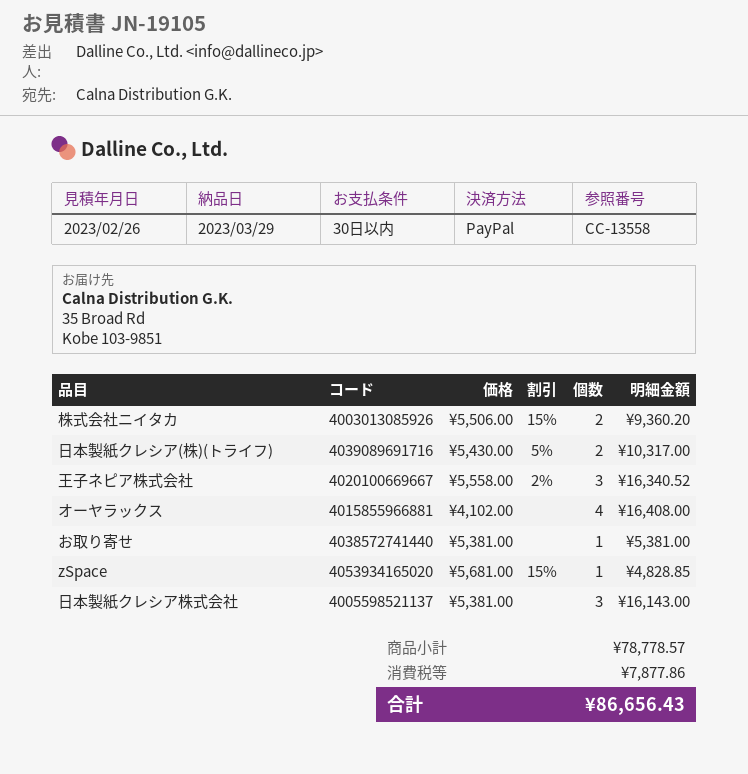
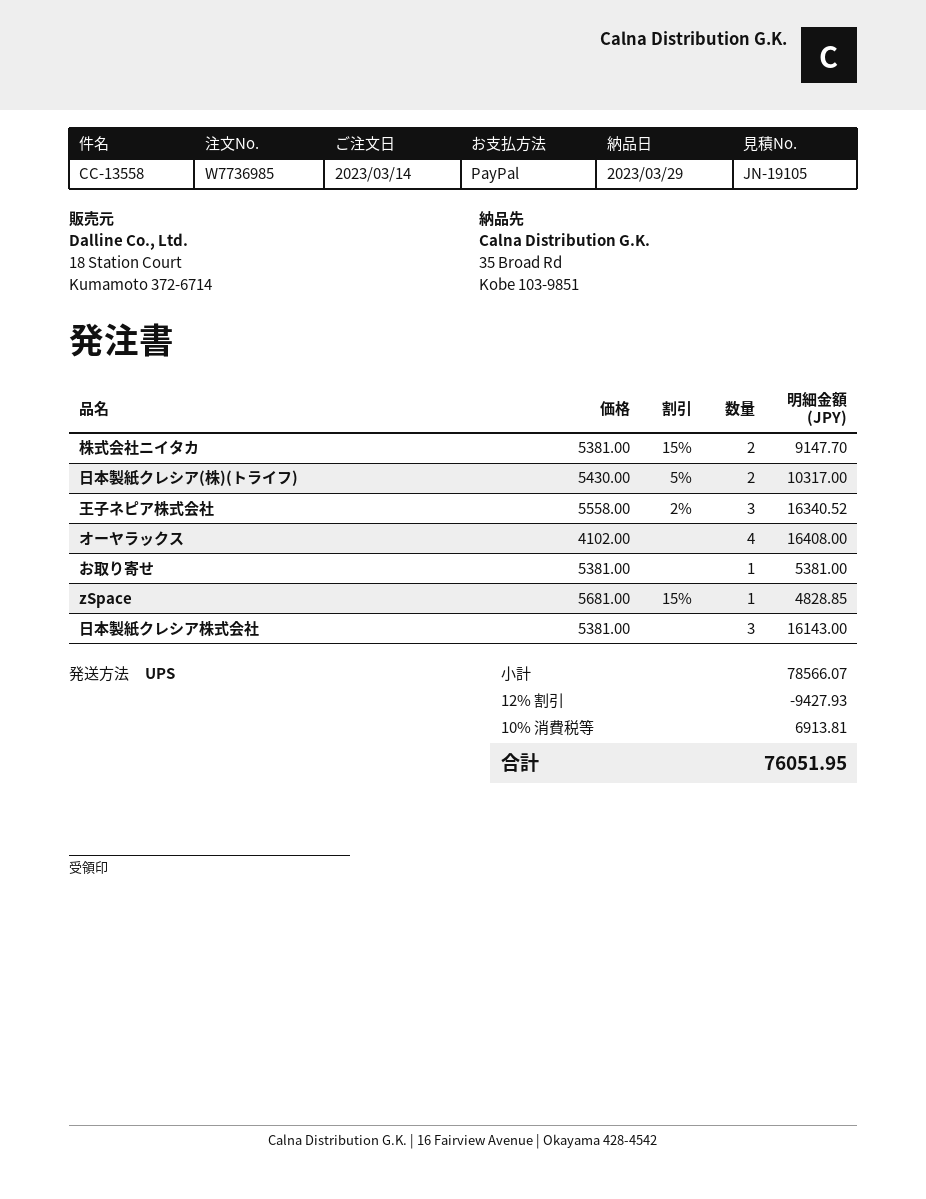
株式会社ニイタカ: 2 x 5506.00 - 15% = 9360.20 -> 2 x 5381.00 - 15% = 9147.70
subtotal: 78778.57 -> 78566.07
discount: none -> 12% = 9427.93
tax: 7877.86 -> 6913.81
total: 86656.43 -> 76051.95

